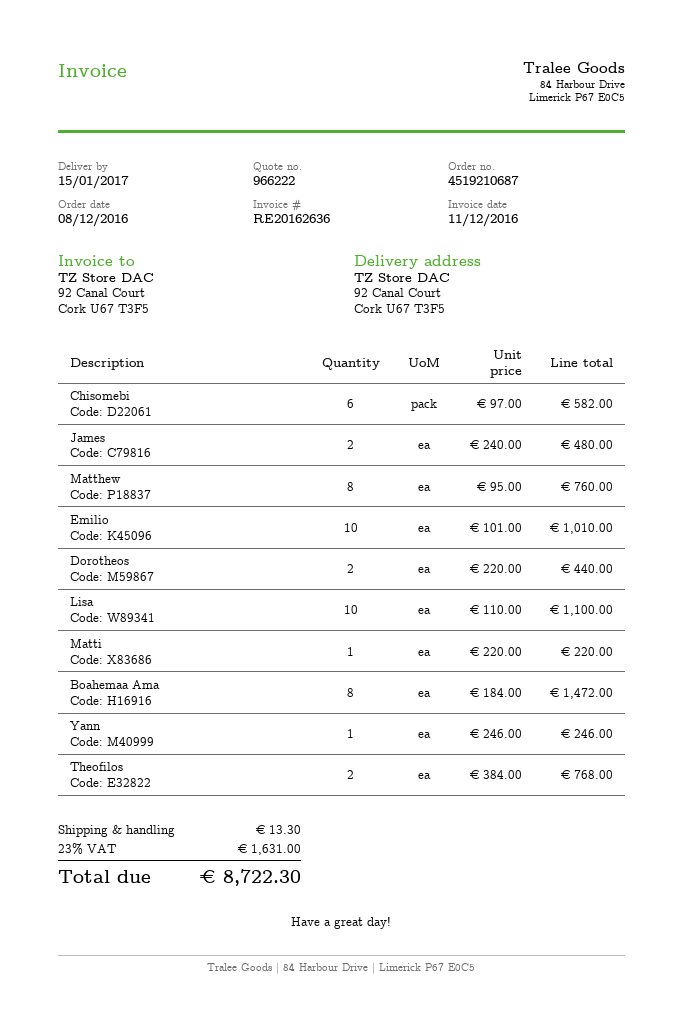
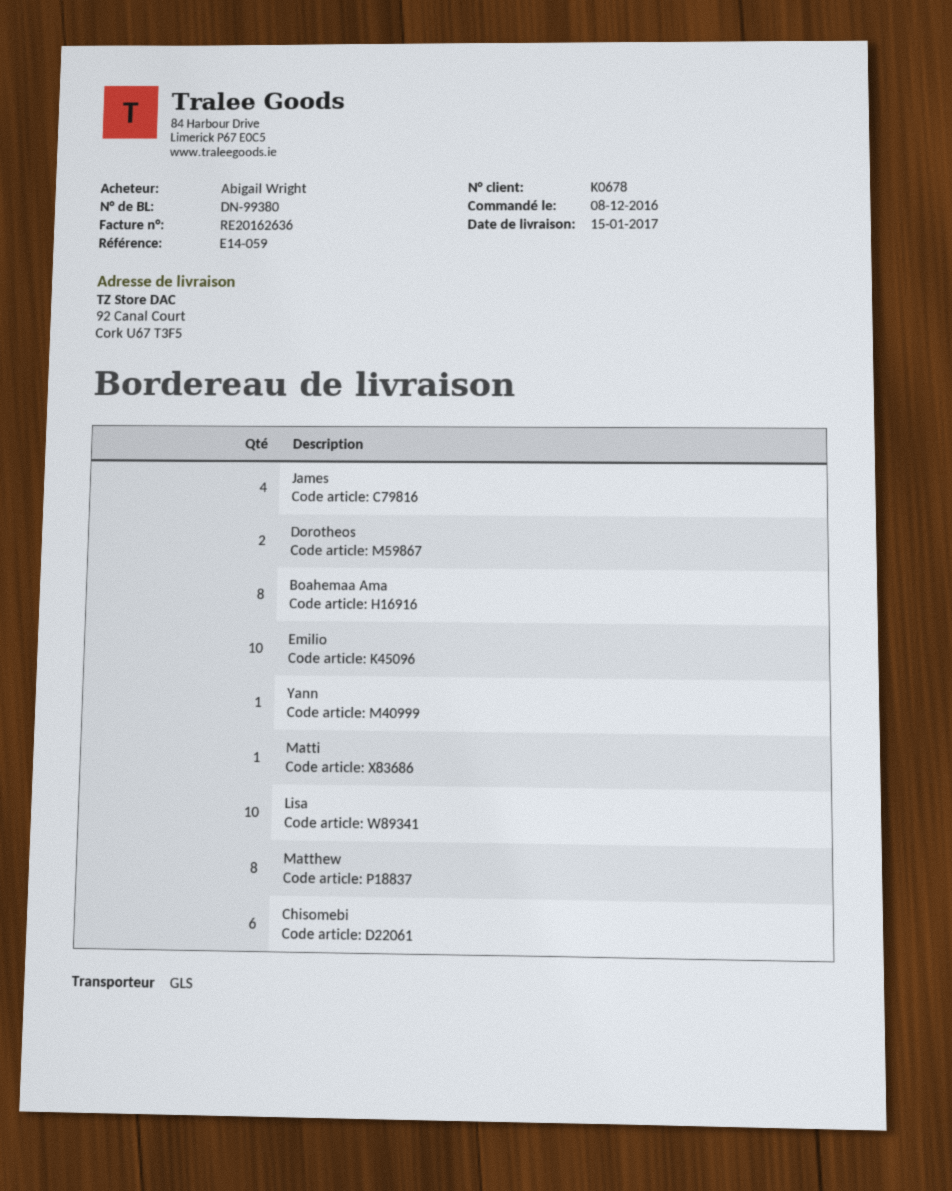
James: 2 -> 4
Theofilos: 2 -> none

